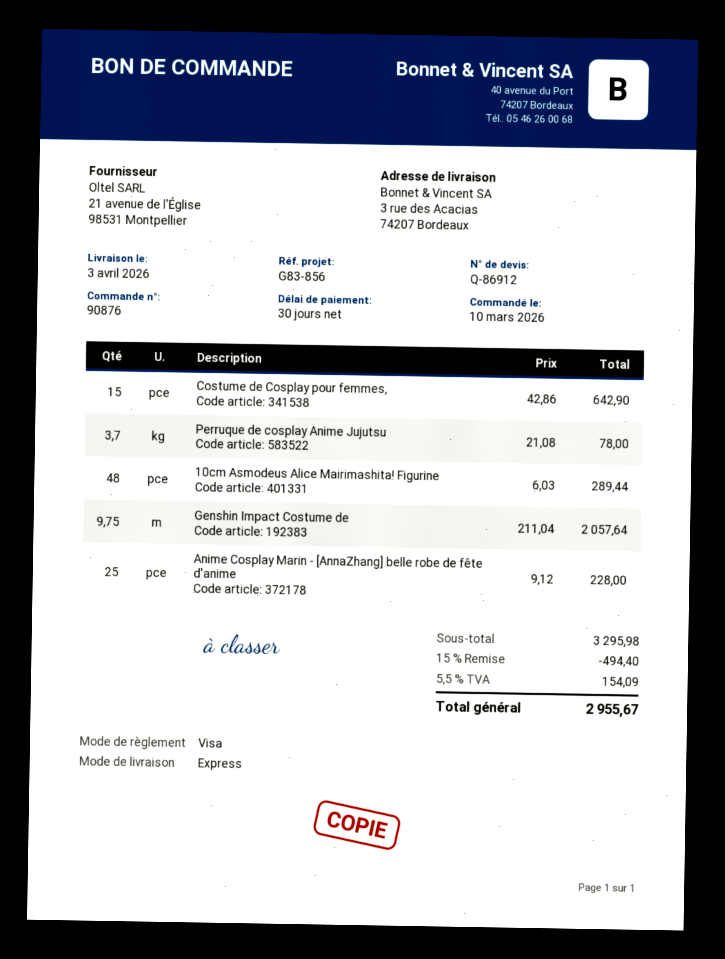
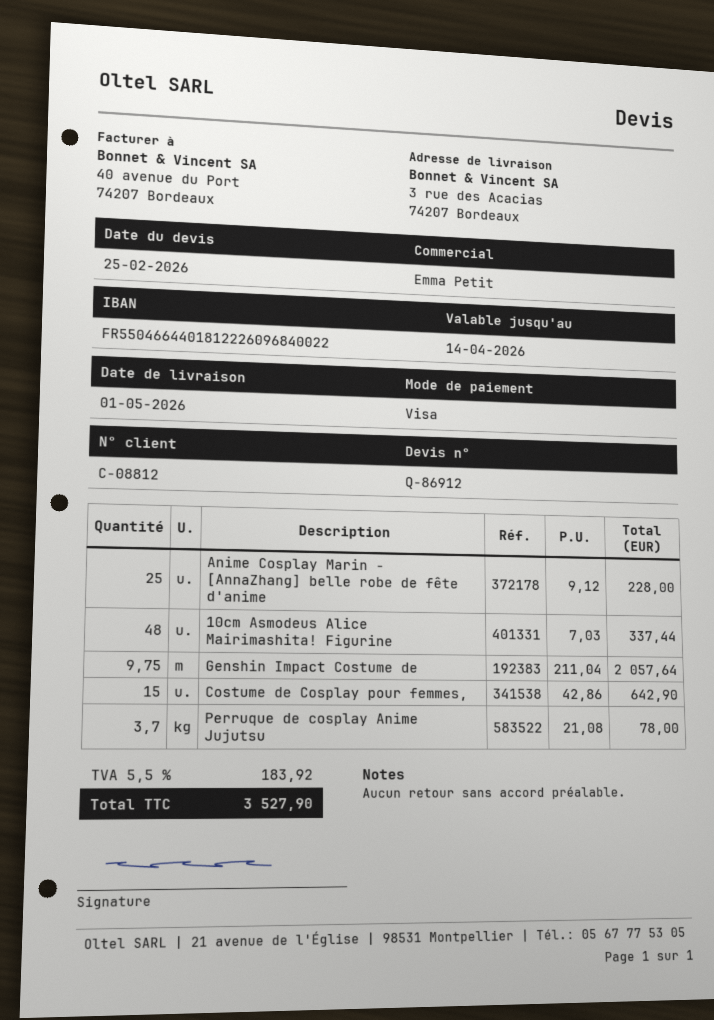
delivery date: 2026-04-03 -> 2026-05-01
10cm Asmodeus Alice Mairimashita! Figurine: 48 x 6.03 = 289.44 -> 48 x 7.03 = 337.44
discount: 15% = 494.40 -> none
tax: 5.5% = 154.09 -> 5.5% = 183.92
total: 2955.67 -> 3527.90

